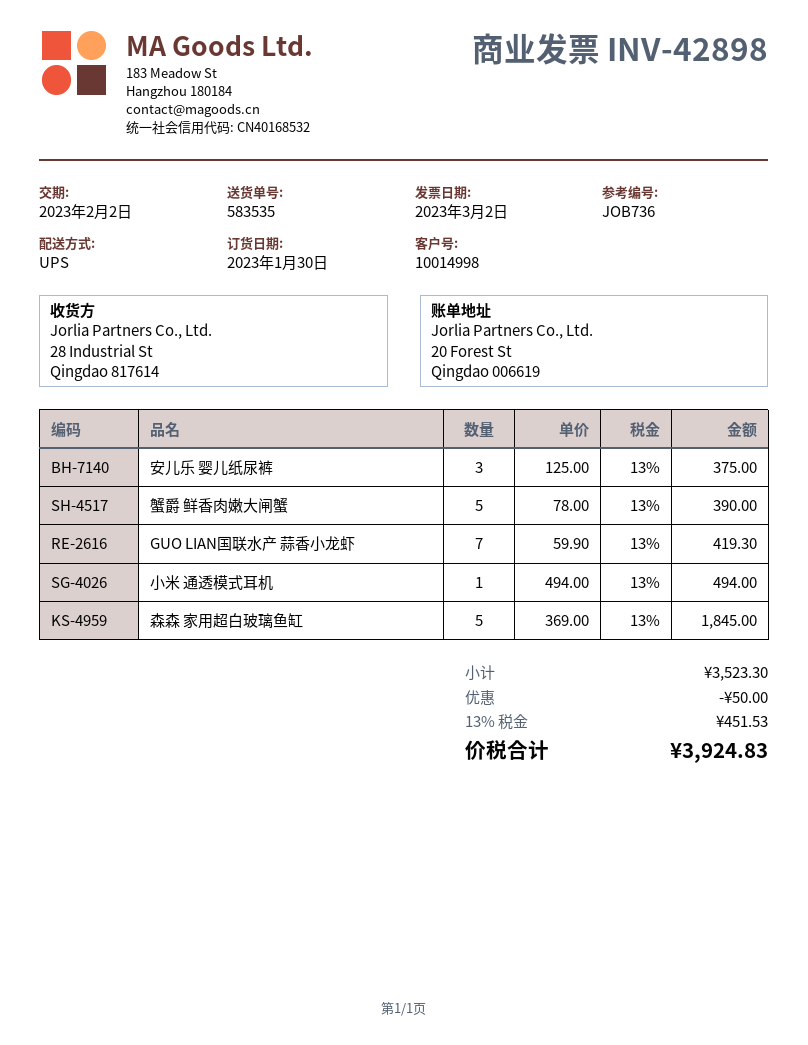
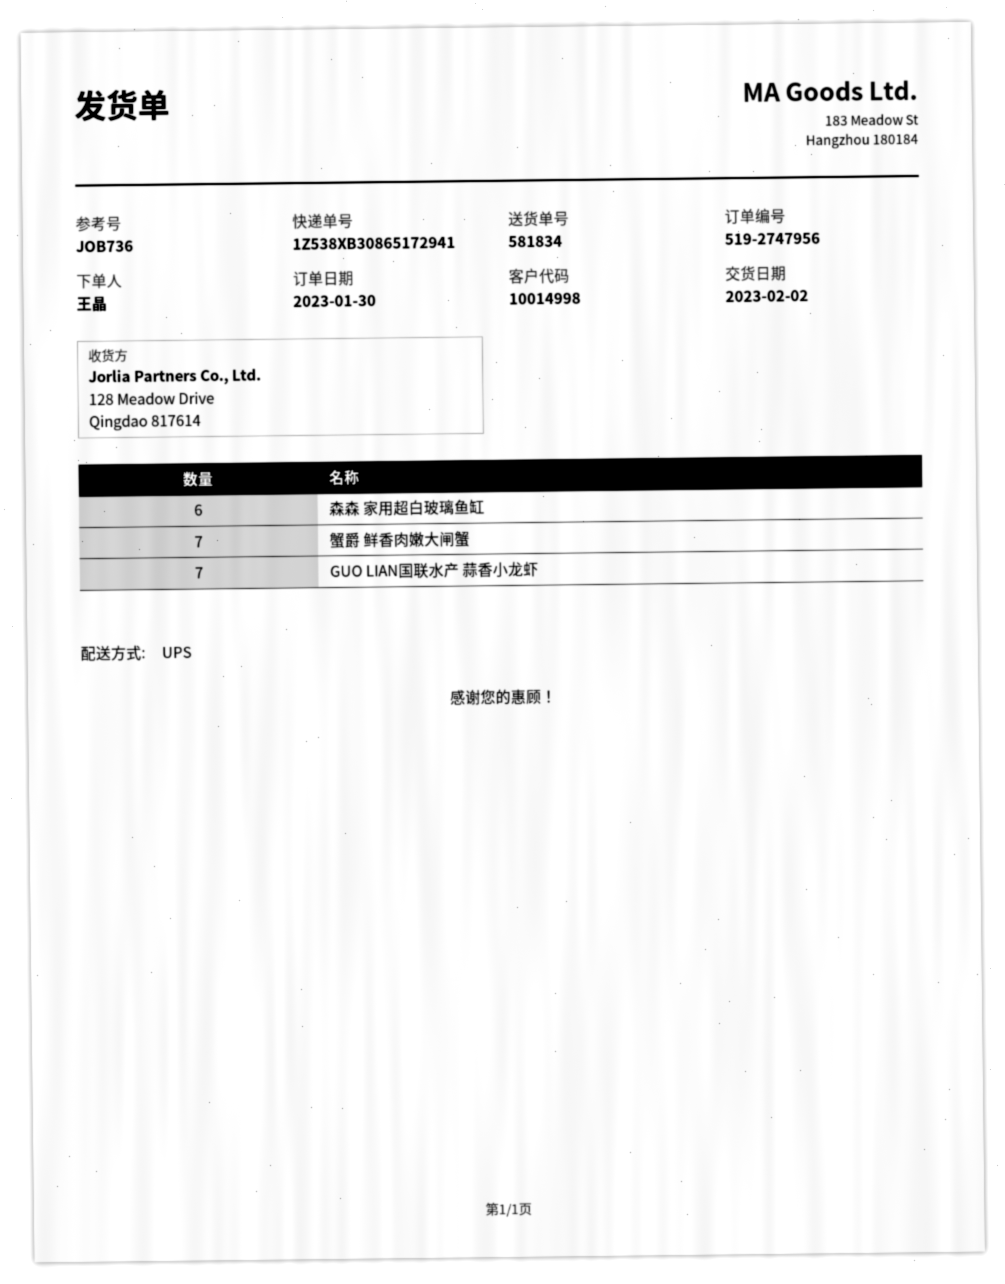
delivery note number: 583535 -> 581834
ship to: 28 Industrial St, Qingdao 817614 -> 128 Meadow Drive, Qingdao 817614
安儿乐 婴儿纸尿裤: 3 -> none
蟹爵 鲜香肉嫩大闸蟹: 5 -> 7
小米 通透模式耳机: 1 -> none
森森 家用超白玻璃鱼缸: 5 -> 6

